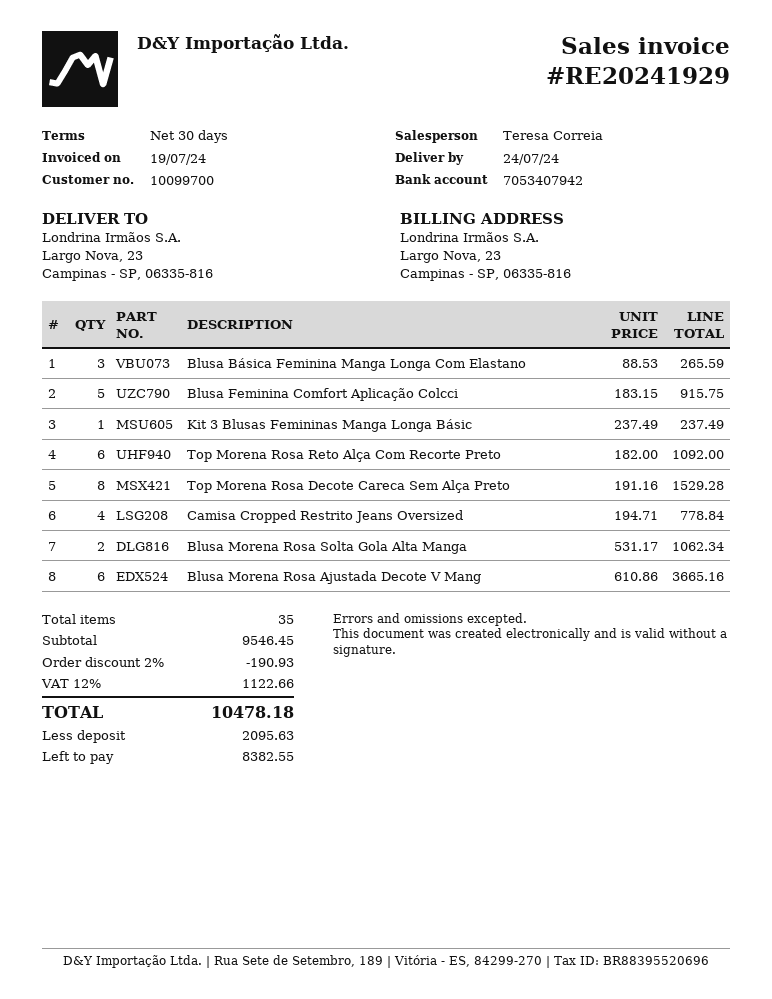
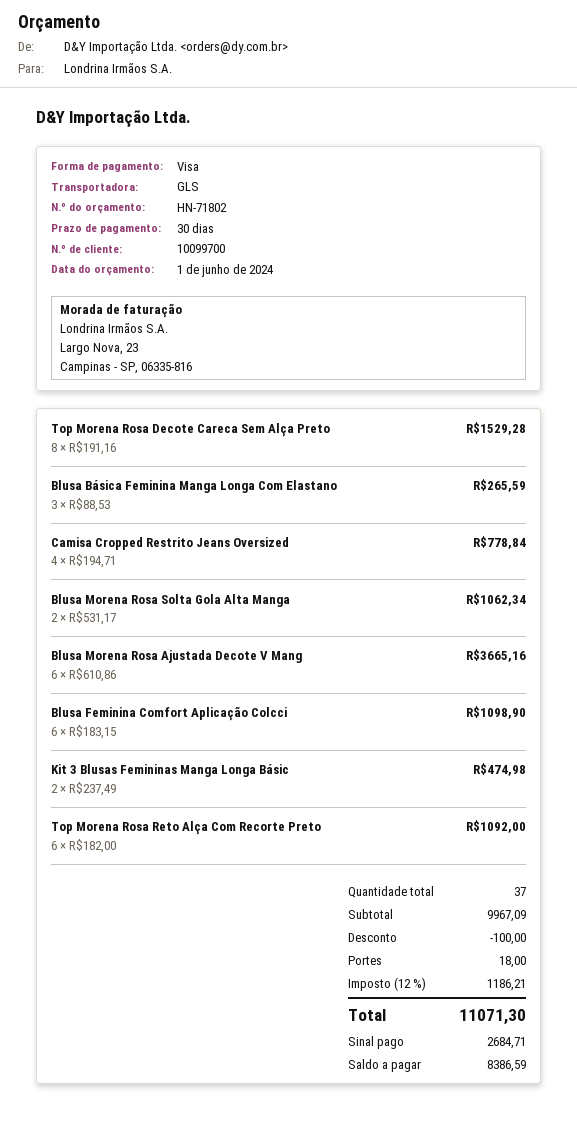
Blusa Feminina Comfort Aplicação Colcci: 5 x 183.15 = 915.75 -> 6 x 183.15 = 1098.90
Kit 3 Blusas Femininas Manga Longa Básic: 1 x 237.49 = 237.49 -> 2 x 237.49 = 474.98
total quantity: 35 -> 37
subtotal: 9546.45 -> 9967.09
discount: 190.93 -> 100.00
shipping: none -> 18.00
tax: 12% = 1122.66 -> 12% = 1186.21
total: 10478.18 -> 11071.30
deposit: 2095.63 -> 2684.71
balance: 8382.55 -> 8386.59

